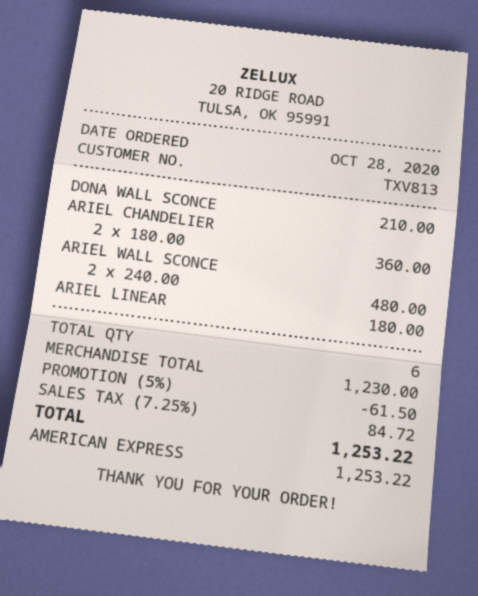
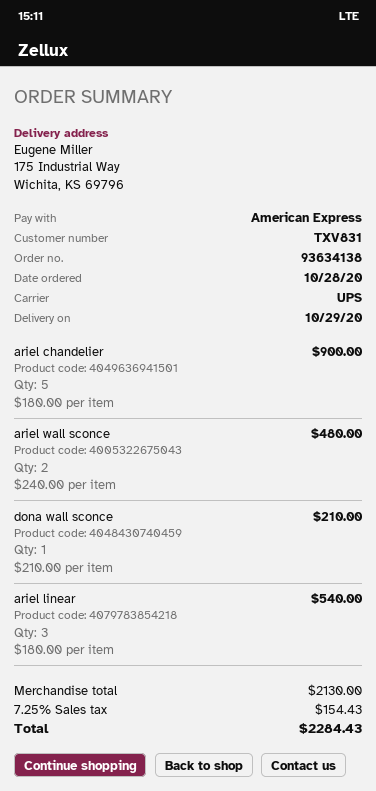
customer number: TXV813 -> TXV831
ARIEL CHANDELIER: 2 x 180.00 = 360.00 -> 5 x 180.00 = 900.00
ARIEL LINEAR: 1 x 180.00 = 180.00 -> 3 x 180.00 = 540.00
subtotal: 1230.00 -> 2130.00
discount: 5% = 61.50 -> none
tax: 7.25% = 84.72 -> 7.25% = 154.43
total: 1253.22 -> 2284.43

